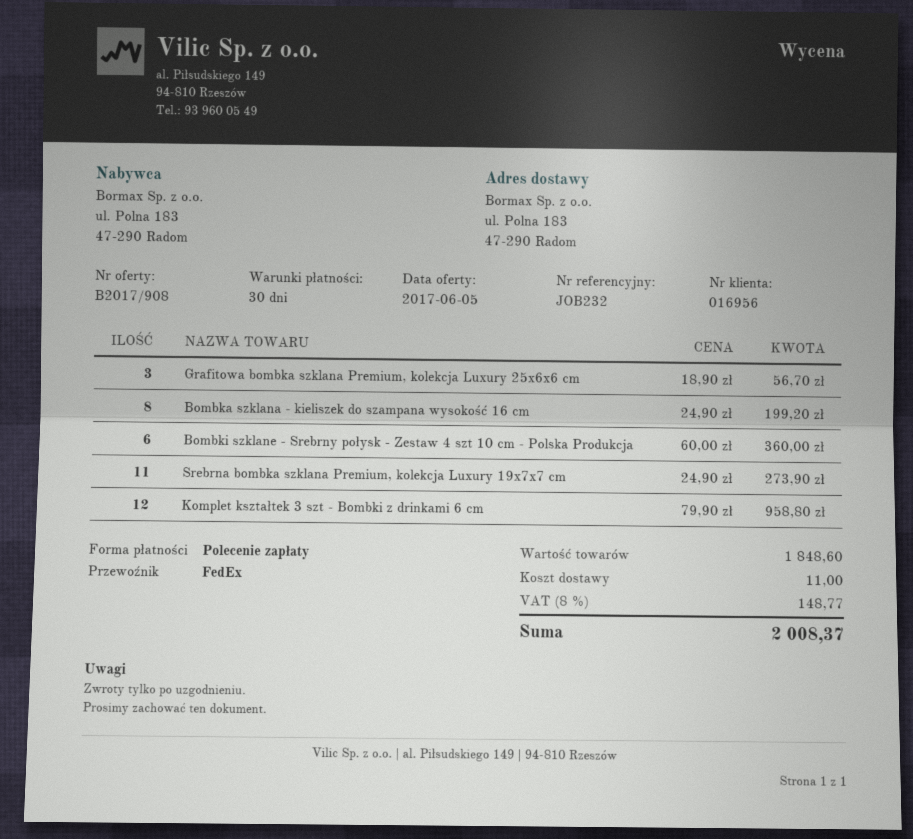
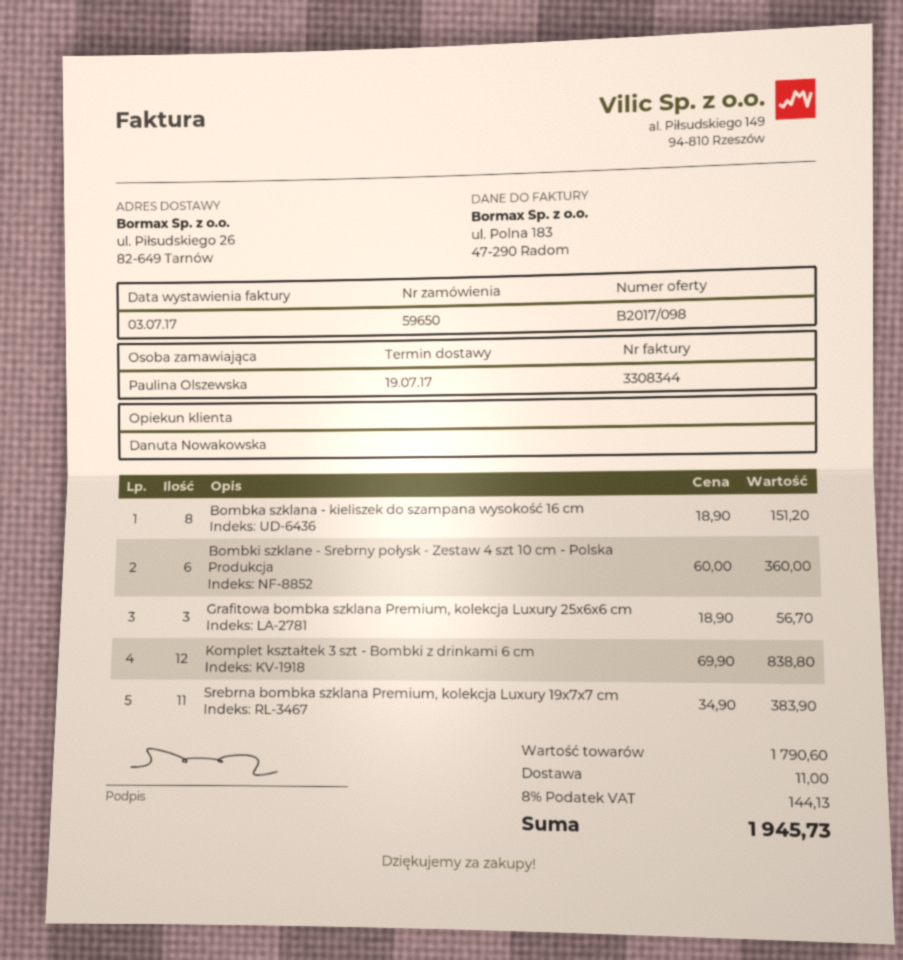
quote number: B2017/908 -> B2017/098
ship to: ul. Polna 183, 47-290 Radom -> ul. Piłsudskiego 26, 82-649 Tarnów
Bombka szklana - kieliszek do szampana wysokość 16 cm: 8 x 24.90 = 199.20 -> 8 x 18.90 = 151.20
Srebrna bombka szklana Premium, kolekcja Luxury 19x7x7 cm: 11 x 24.90 = 273.90 -> 11 x 34.90 = 383.90
Komplet kształtek 3 szt - Bombki z drinkami 6 cm: 12 x 79.90 = 958.80 -> 12 x 69.90 = 838.80
subtotal: 1848.60 -> 1790.60
tax: 8% = 148.77 -> 8% = 144.13
total: 2008.37 -> 1945.73

